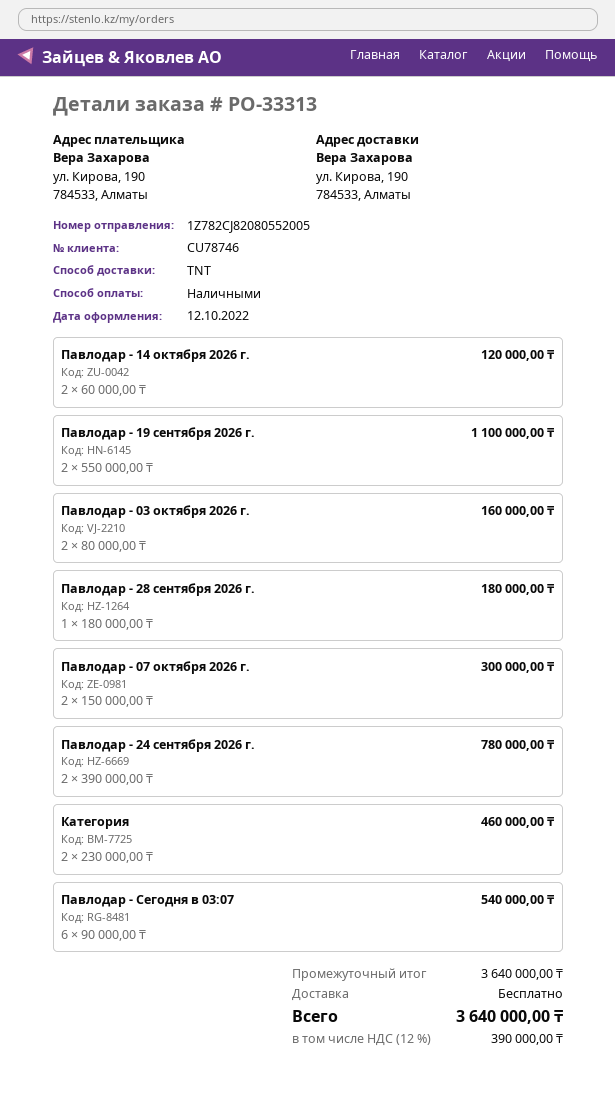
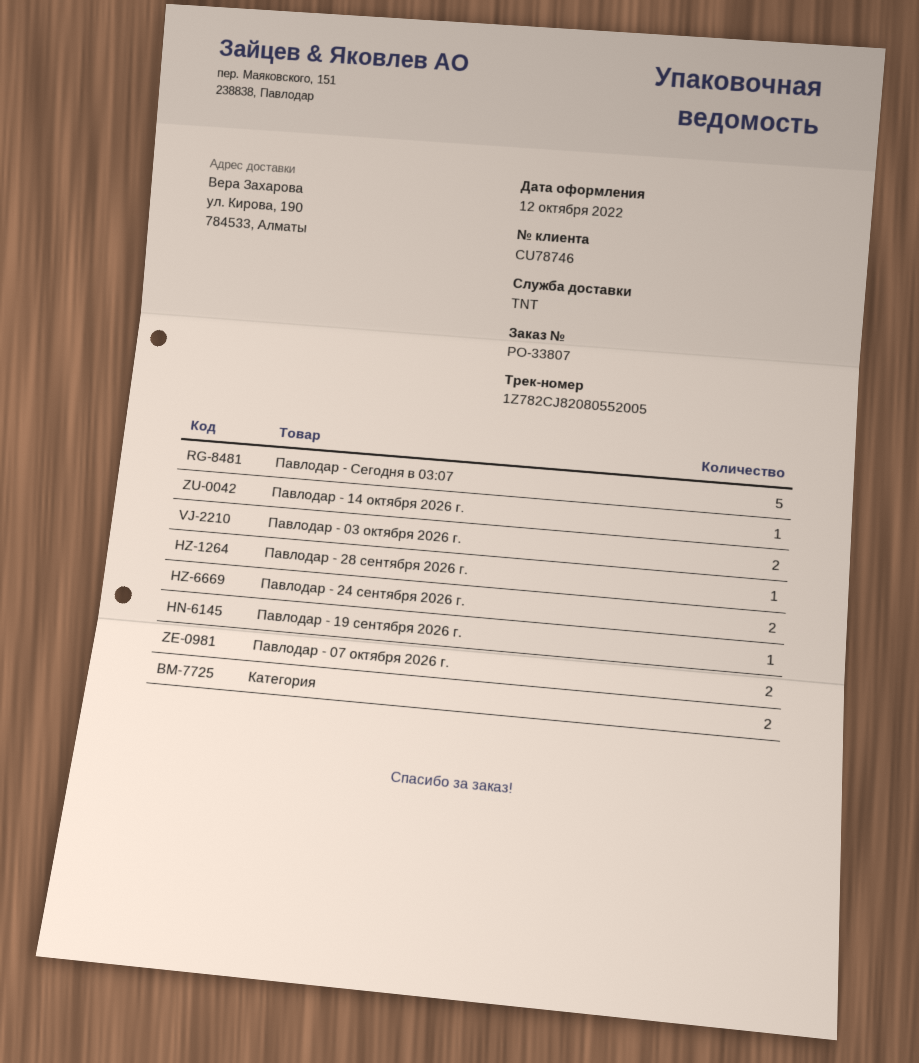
order number: PO-33313 -> PO-33807
Павлодар - 14 октября 2026 г.: 2 -> 1
Павлодар - 19 сентября 2026 г.: 2 -> 1
Павлодар - Сегодня в 03:07: 6 -> 5

